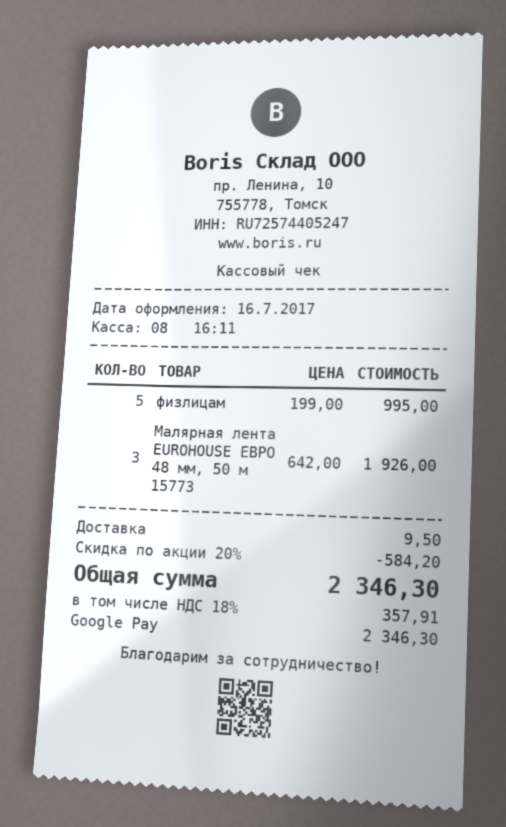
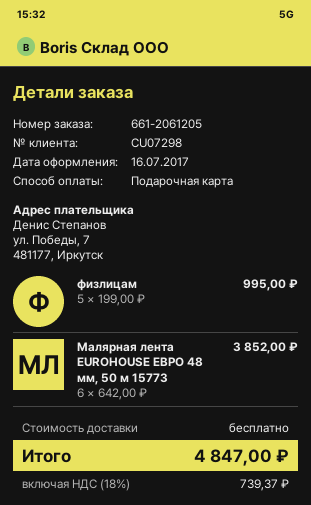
payment method: Google Pay -> gift card
Малярная лента EUROHOUSE ЕВРО 48 мм, 50 м 15773: 3 x 642.00 = 1926.00 -> 6 x 642.00 = 3852.00
discount: 20% = 584.20 -> none
shipping: 9.50 -> 0.00
tax: 18% = 357.91 -> 18% = 739.37
total: 2346.30 -> 4847.00

